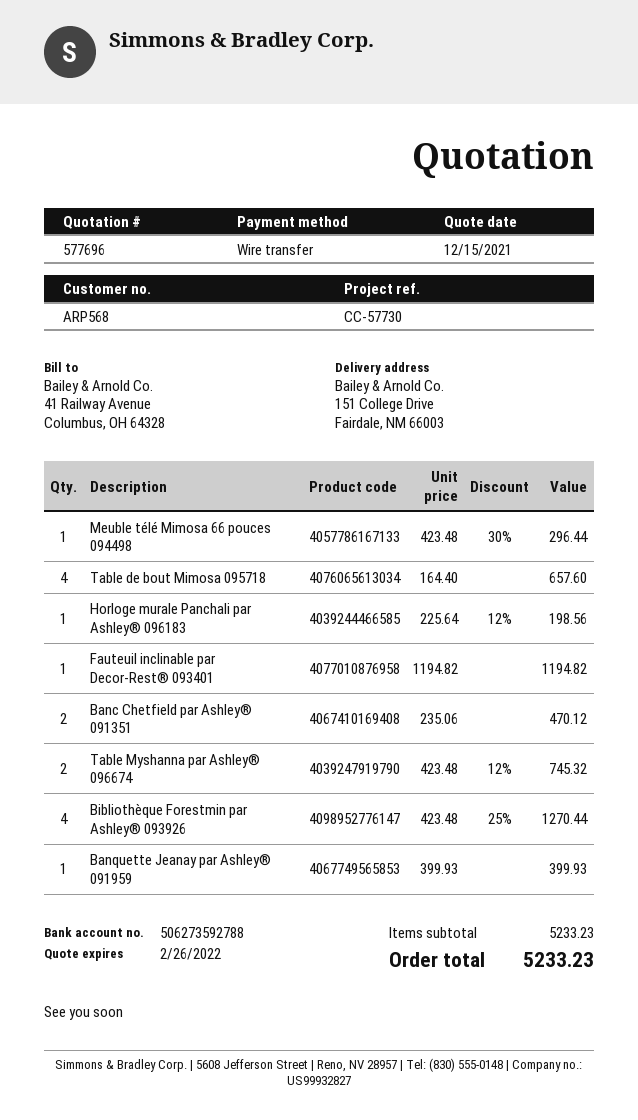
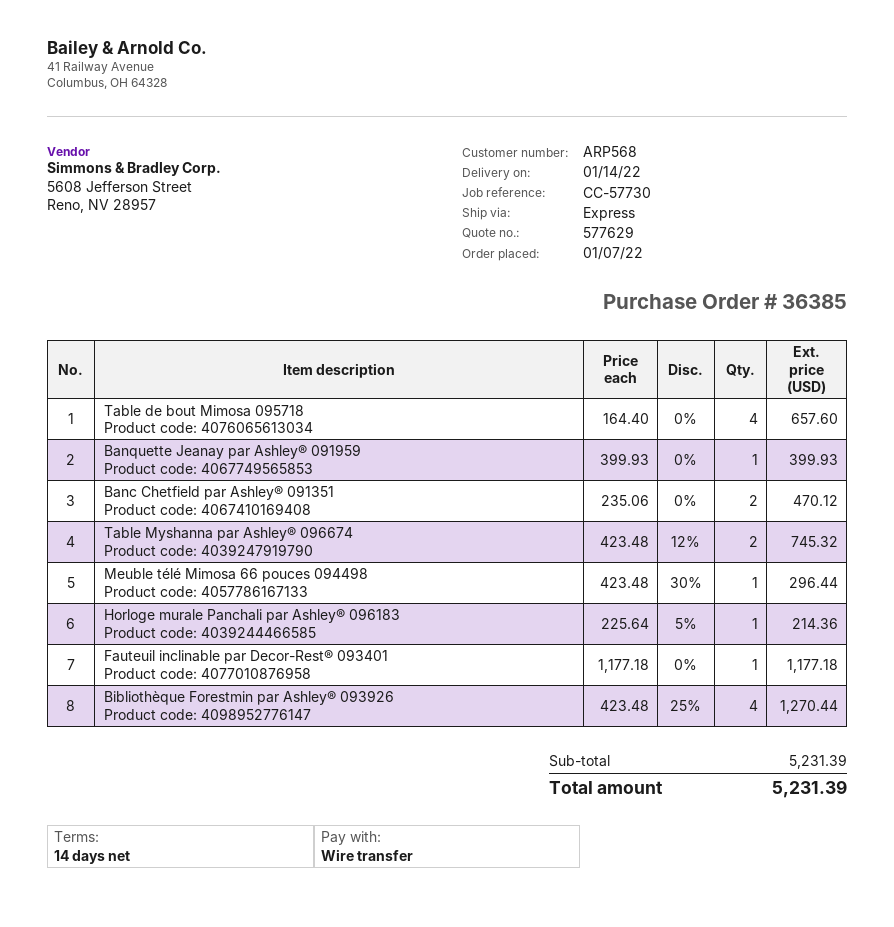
quote number: 577696 -> 577629
Horloge murale Panchali par Ashley® 096183: 1 x 225.64 - 12% = 198.56 -> 1 x 225.64 - 5% = 214.36
Fauteuil inclinable par Decor-Rest® 093401: 1 x 1194.82 = 1194.82 -> 1 x 1177.18 = 1177.18
subtotal: 5233.23 -> 5231.39
total: 5233.23 -> 5231.39

